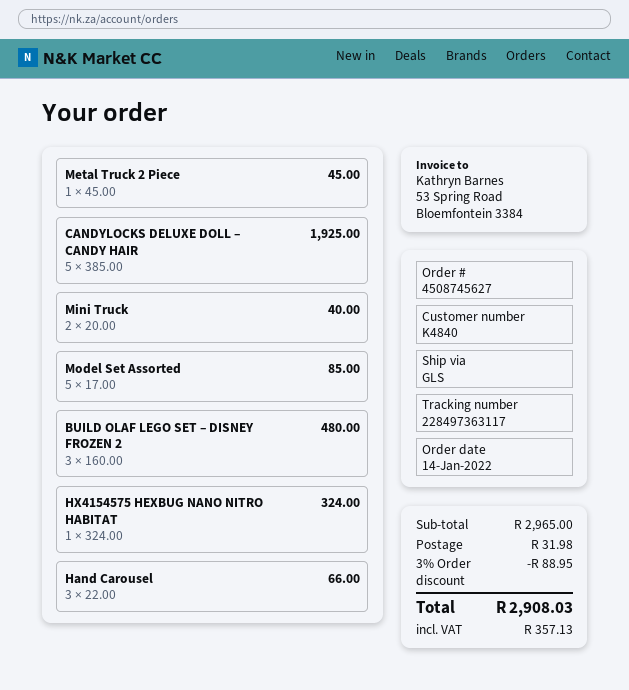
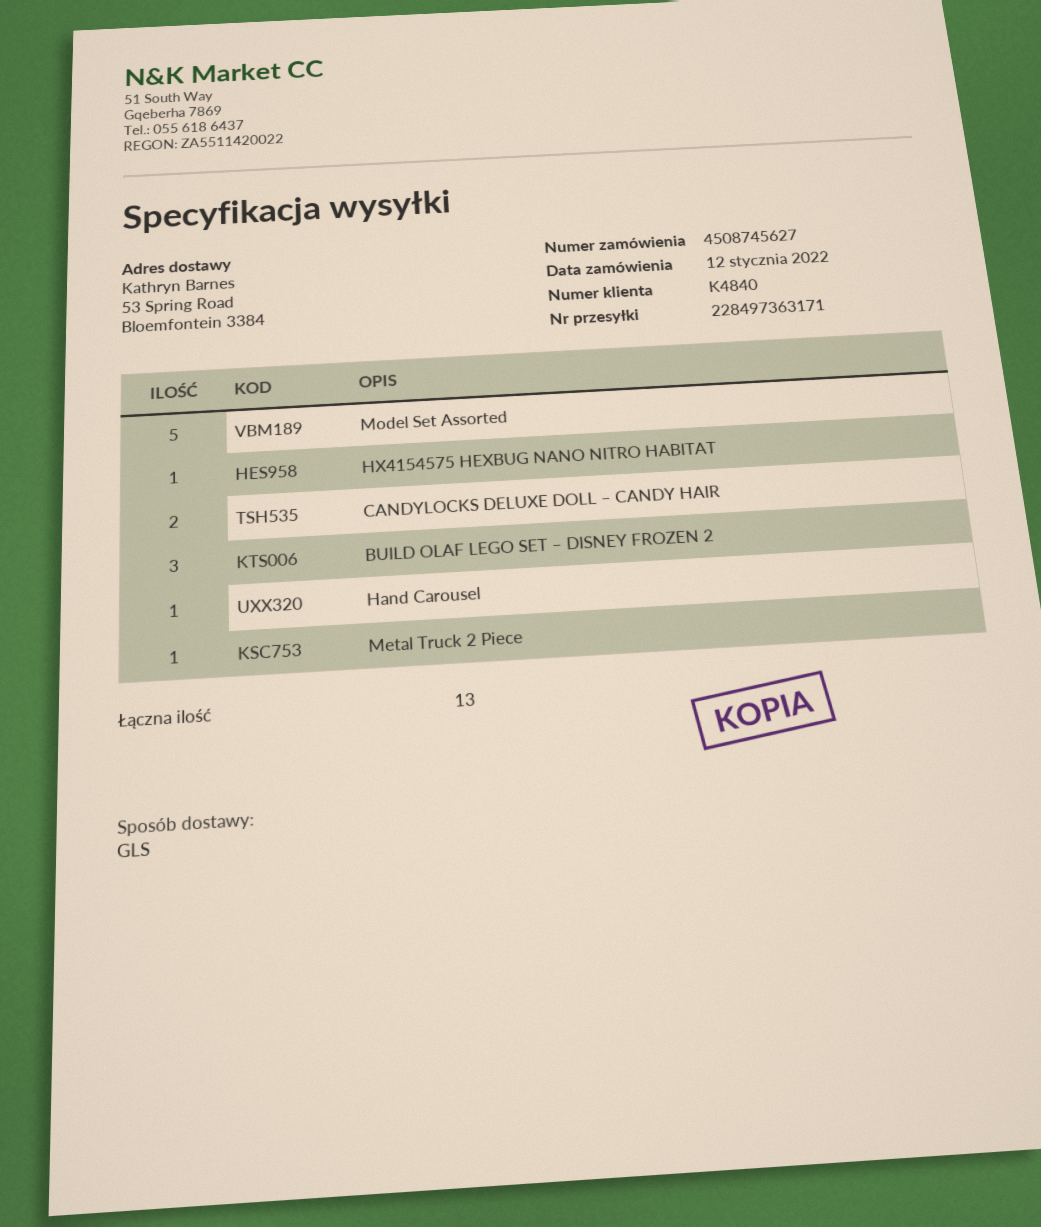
order date: 2022-01-14 -> 2022-01-12
tracking number: 228497363117 -> 228497363171
CANDYLOCKS DELUXE DOLL – CANDY HAIR: 5 -> 2
Mini Truck: 2 -> none
Hand Carousel: 3 -> 1

